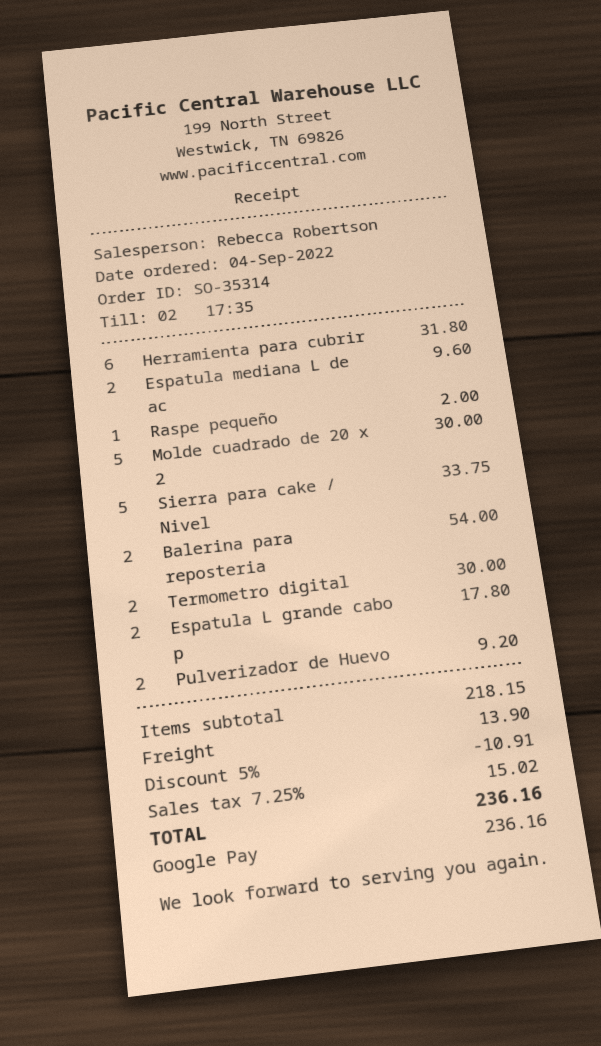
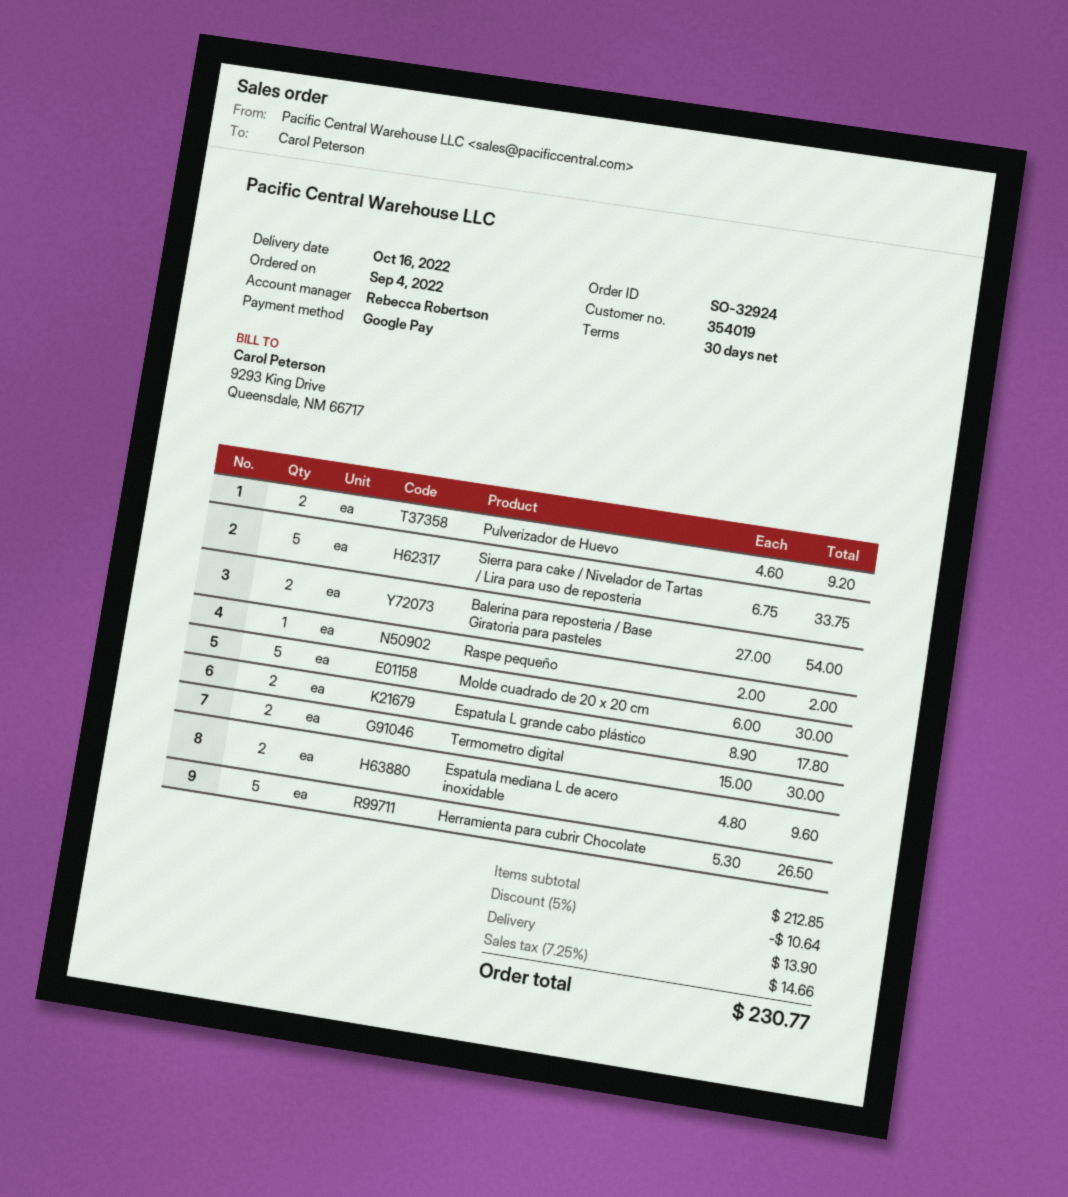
order number: SO-35314 -> SO-32924
Herramienta para cubrir: 6 for 31.80 -> 5 for 26.50
subtotal: 218.15 -> 212.85
discount: 5% = 10.91 -> 5% = 10.64
tax: 7.25% = 15.02 -> 7.25% = 14.66
total: 236.16 -> 230.77

